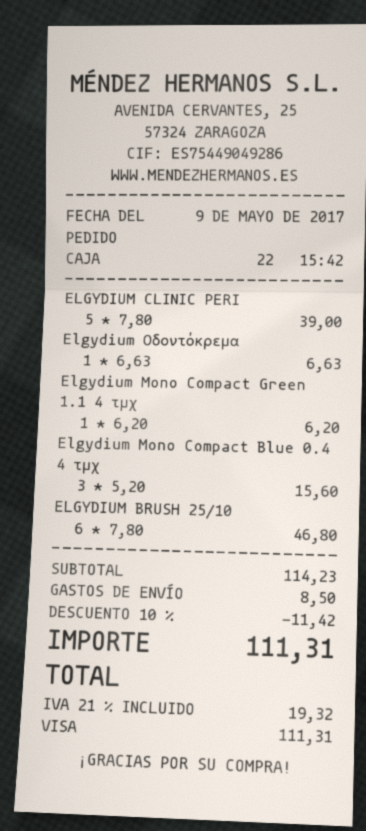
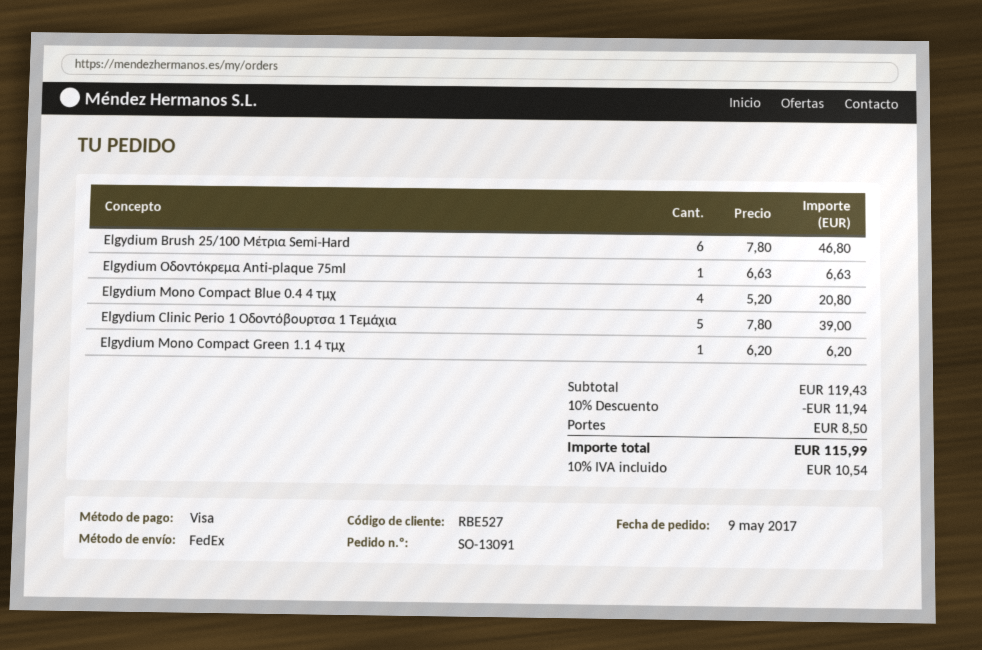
Elgydium Mono Compact Blue 0.4 4 τμχ: 3 x 5.20 = 15.60 -> 4 x 5.20 = 20.80
subtotal: 114.23 -> 119.43
discount: 10% = 11.42 -> 10% = 11.94
tax: 21% = 19.32 -> 10% = 10.54
total: 111.31 -> 115.99

